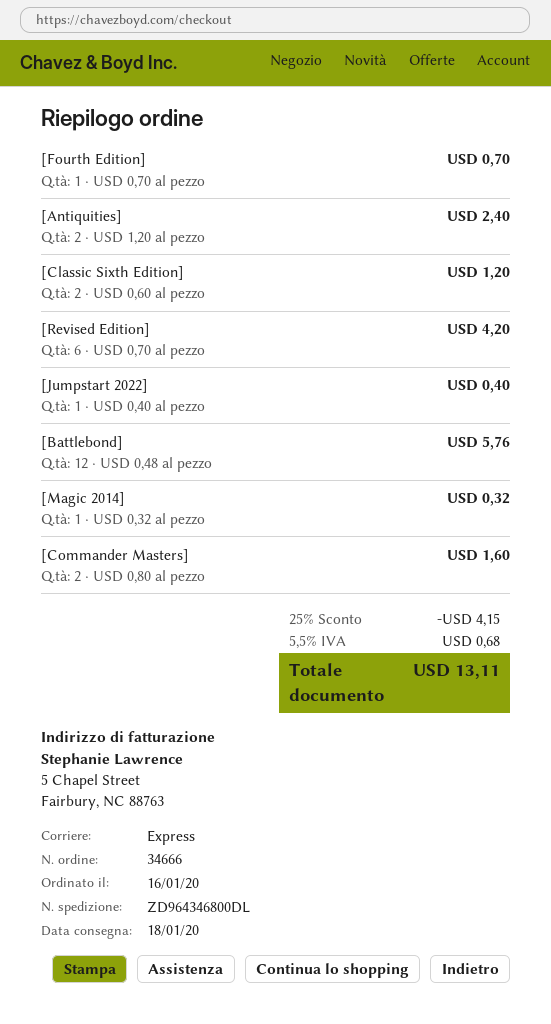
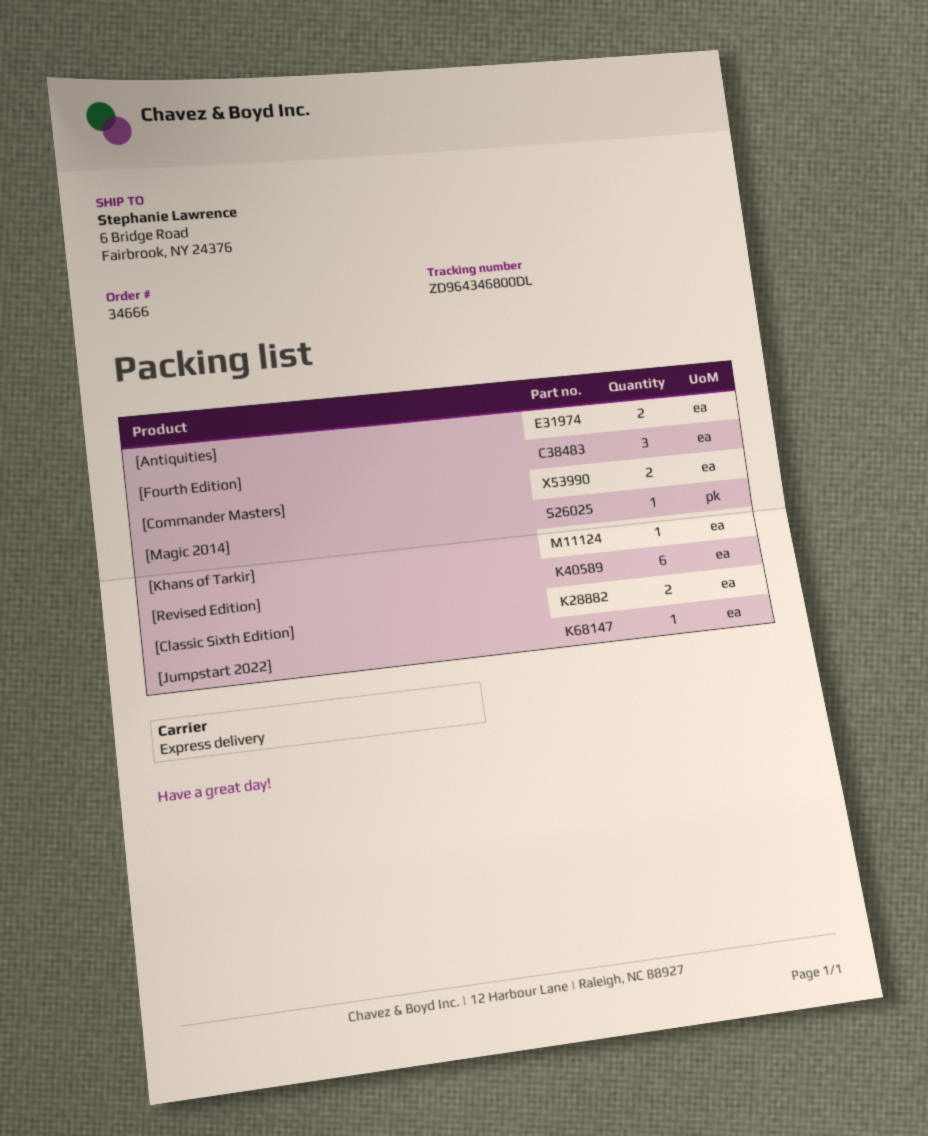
[Fourth Edition]: 1 -> 3
[Battlebond]: 12 -> none
[Khans of Tarkir]: none -> 1

